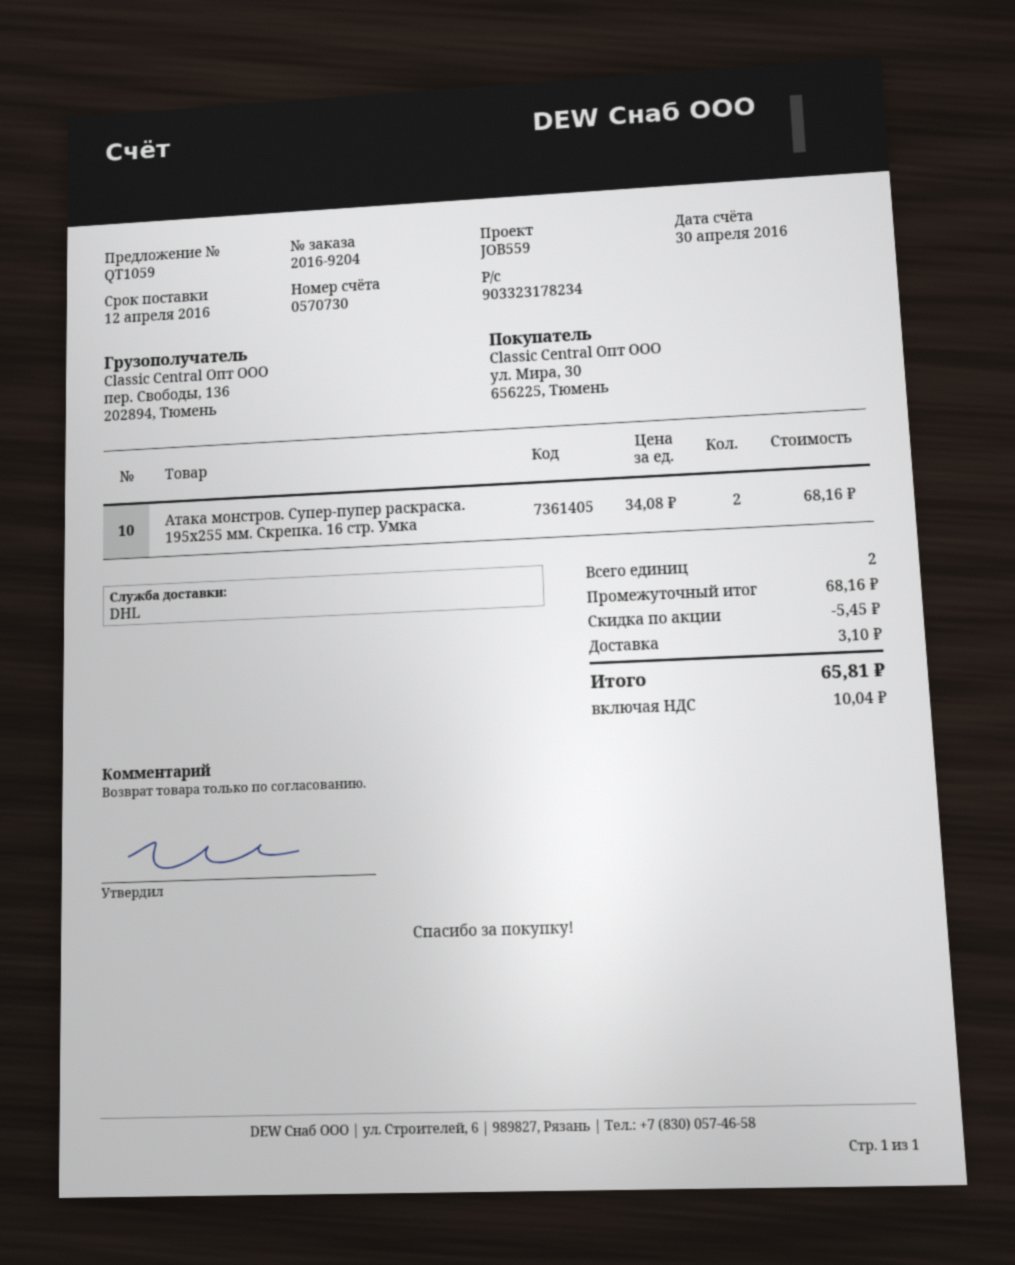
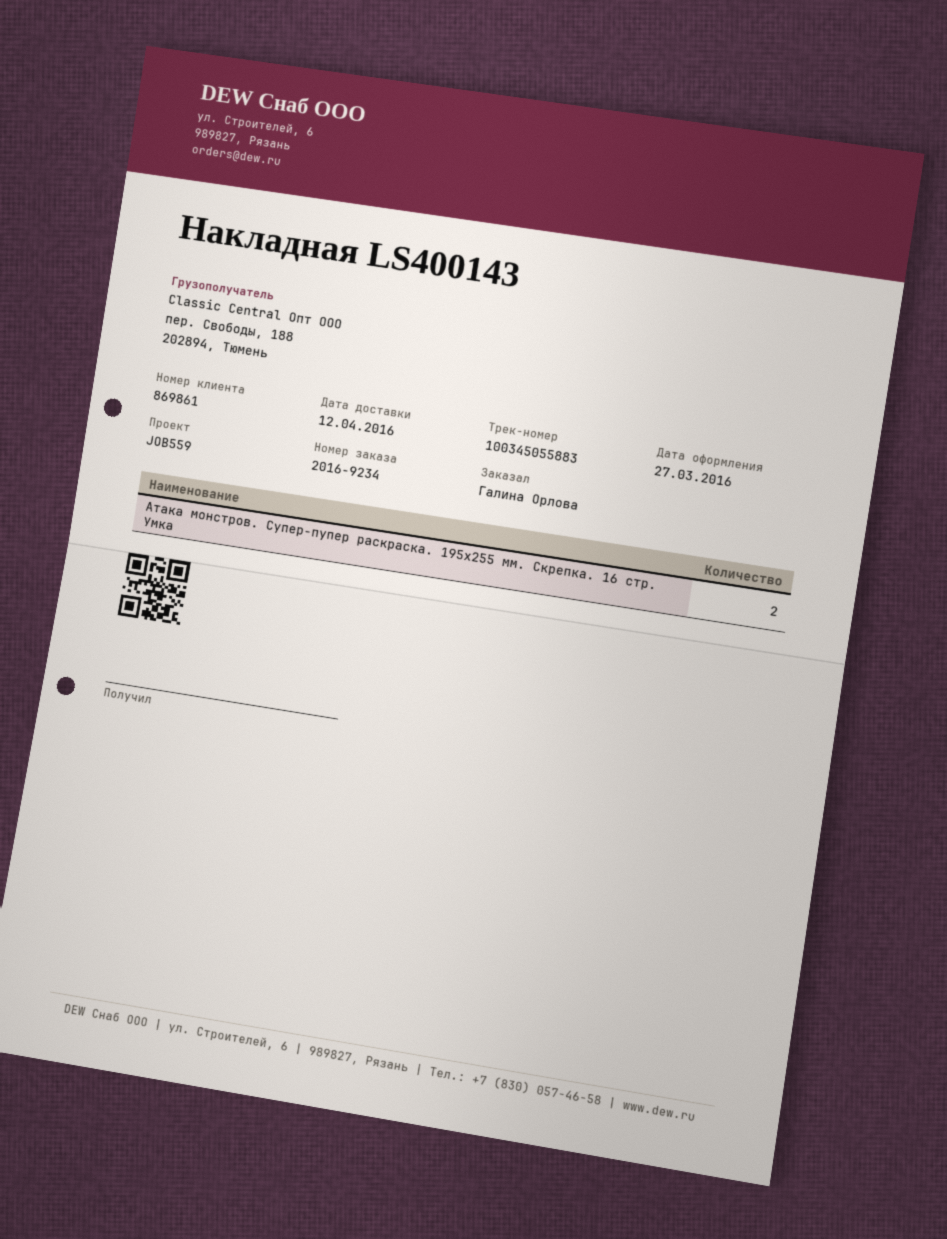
order number: 2016-9204 -> 2016-9234
ship to: пер. Свободы, 136, 202894, Тюмень -> пер. Свободы, 188, 202894, Тюмень

